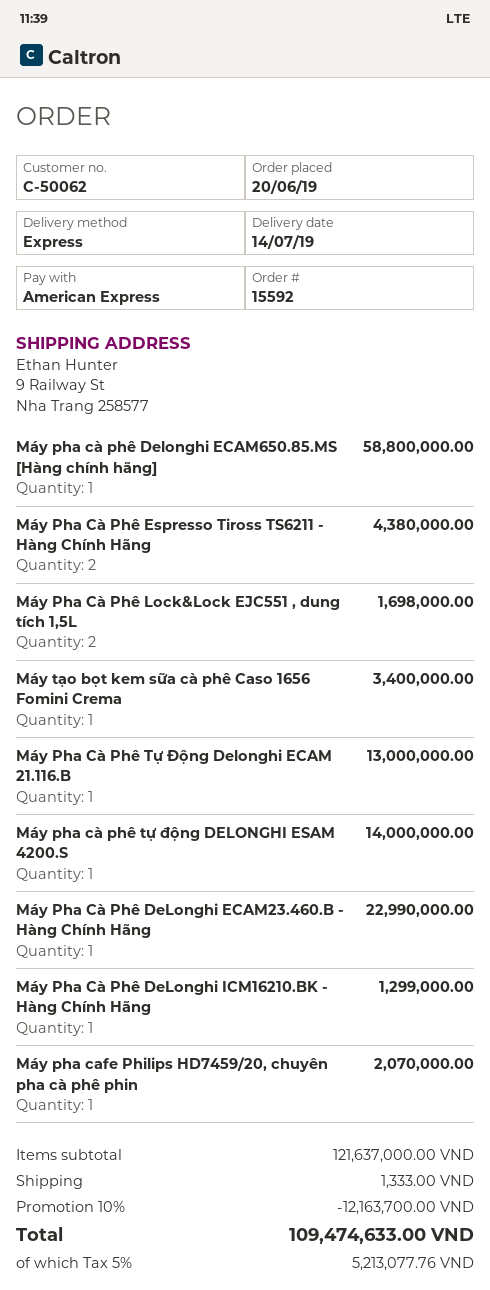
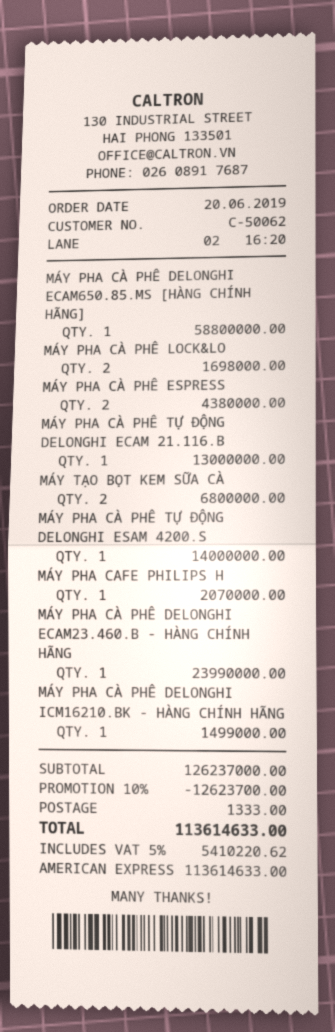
Máy tạo bọt kem sữa cà phê Caso 1656 Fomini Crema: 1 for 3400000.00 -> 2 for 6800000.00
Máy Pha Cà Phê DeLonghi ECAM23.460.B - Hàng Chính Hãng: 1 for 22990000.00 -> 1 for 23990000.00
Máy Pha Cà Phê DeLonghi ICM16210.BK - Hàng Chính Hãng: 1 for 1299000.00 -> 1 for 1499000.00
subtotal: 121637000.00 -> 126237000.00
discount: 10% = 12163700.00 -> 10% = 12623700.00
tax: 5% = 5213077.76 -> 5% = 5410220.62
total: 109474633.00 -> 113614633.00

